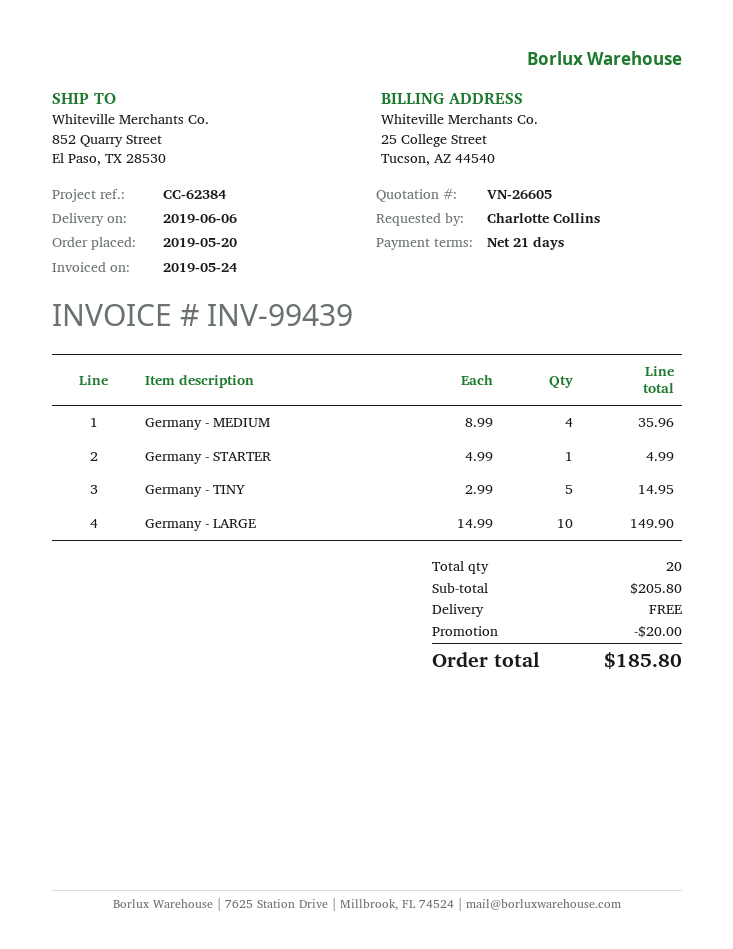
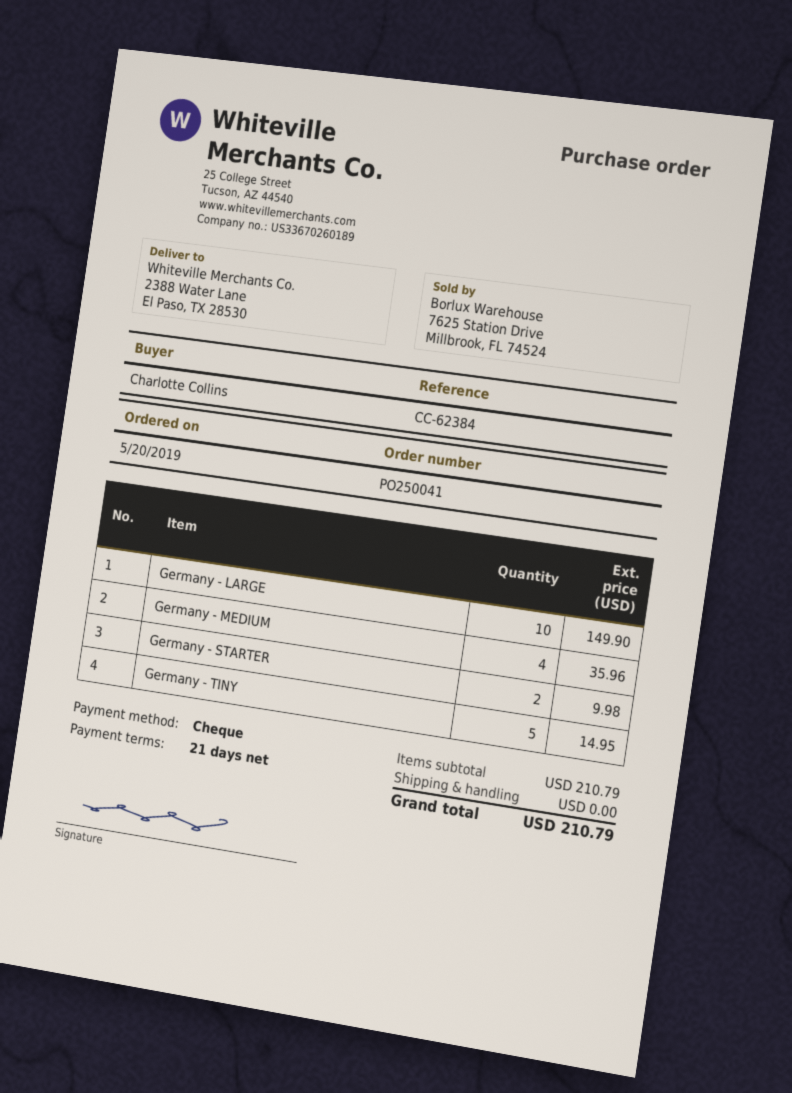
ship to: 852 Quarry Street, El Paso, TX 28530 -> 2388 Water Lane, El Paso, TX 28530
Germany - STARTER: 1 for 4.99 -> 2 for 9.98
subtotal: 205.80 -> 210.79
discount: 20.00 -> none
total: 185.80 -> 210.79

